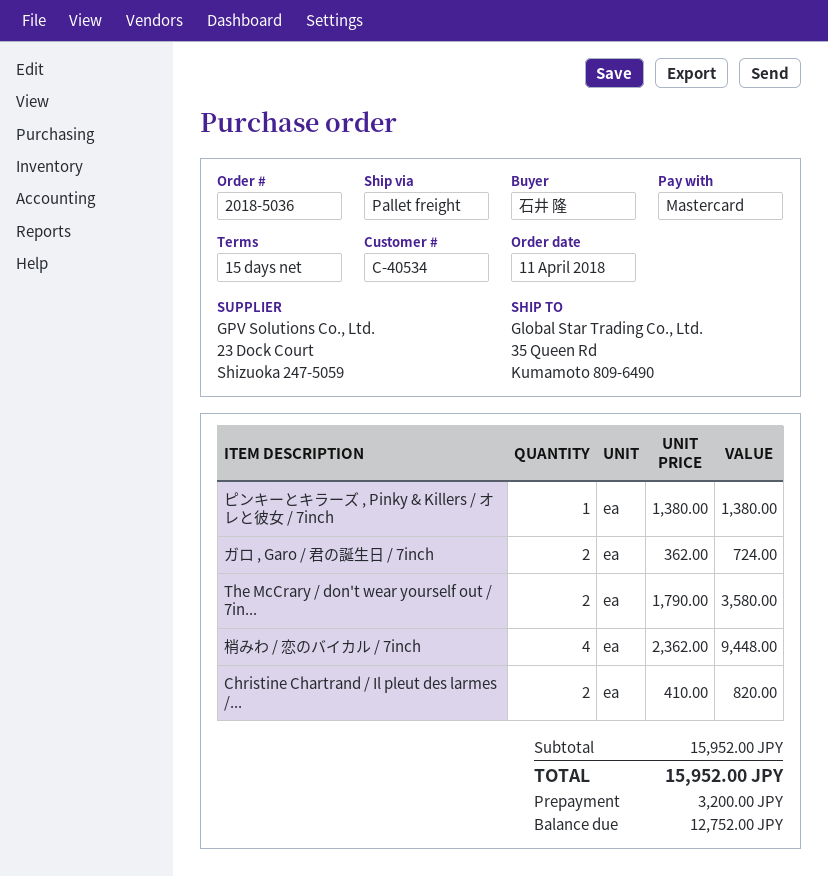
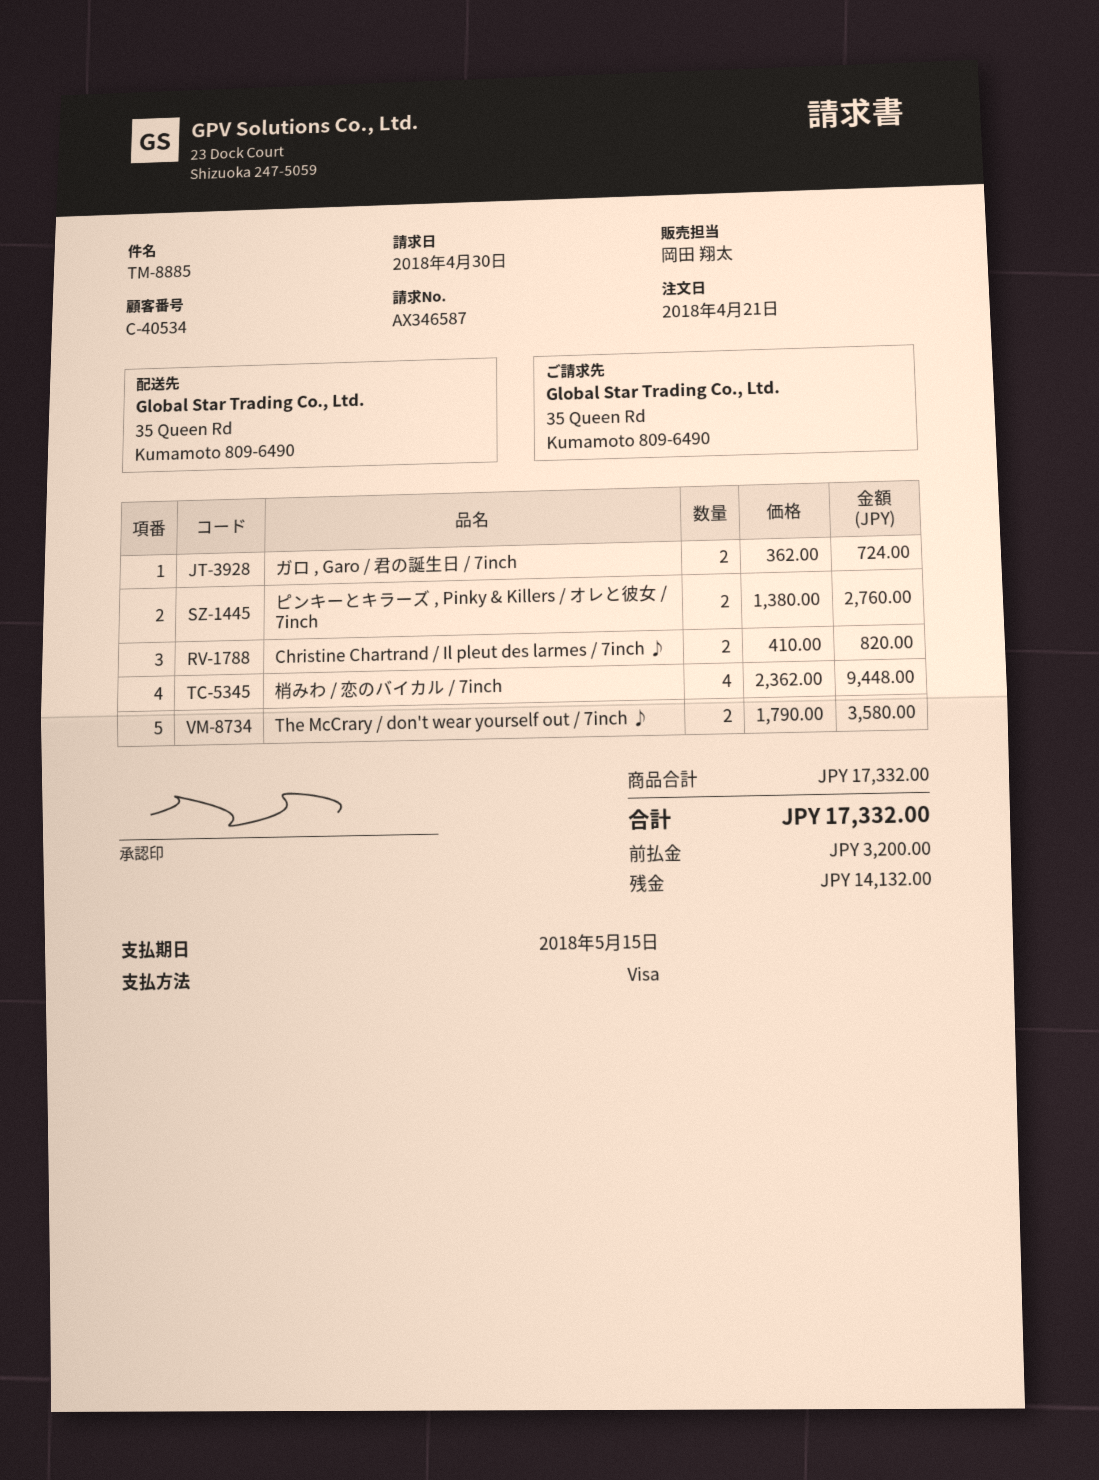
order date: 2018-04-11 -> 2018-04-21
payment method: Mastercard -> Visa
ピンキーとキラーズ , Pinky & Killers / オレと彼女 / 7inch: 1 x 1380.00 = 1380.00 -> 2 x 1380.00 = 2760.00
subtotal: 15952.00 -> 17332.00
total: 15952.00 -> 17332.00
balance: 12752.00 -> 14132.00

